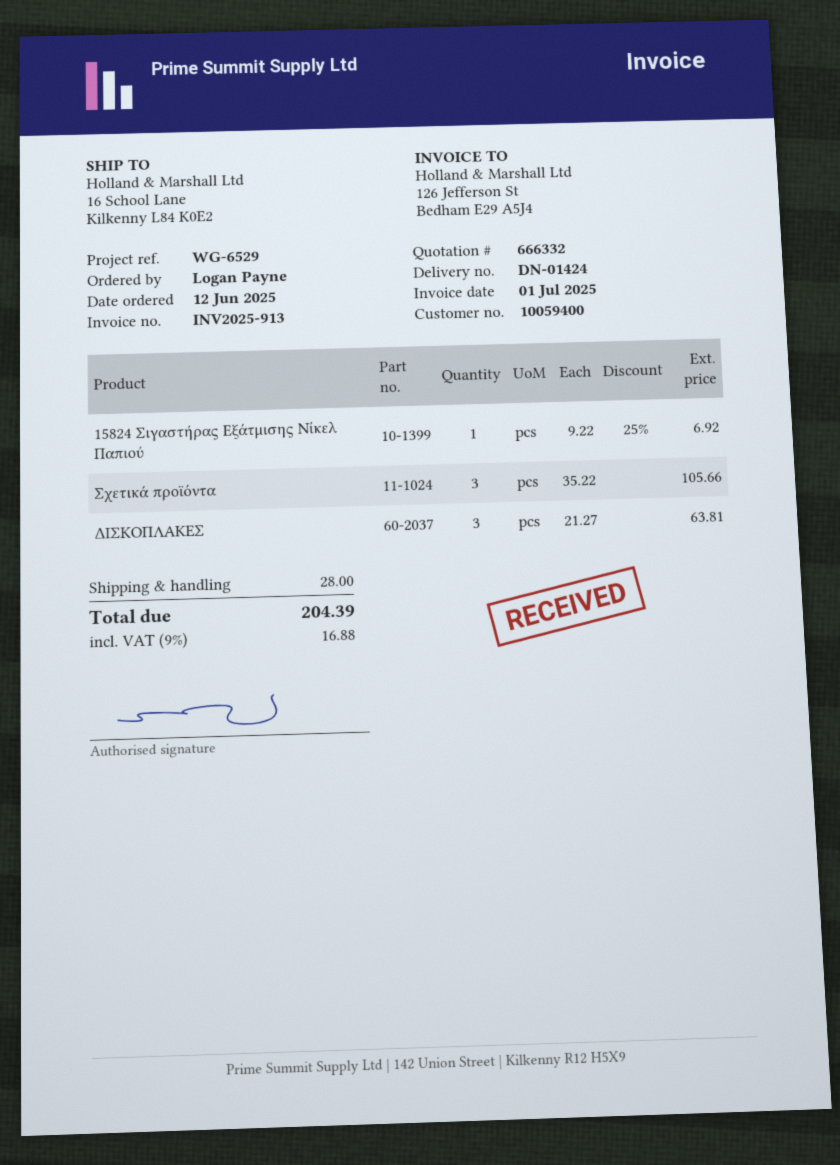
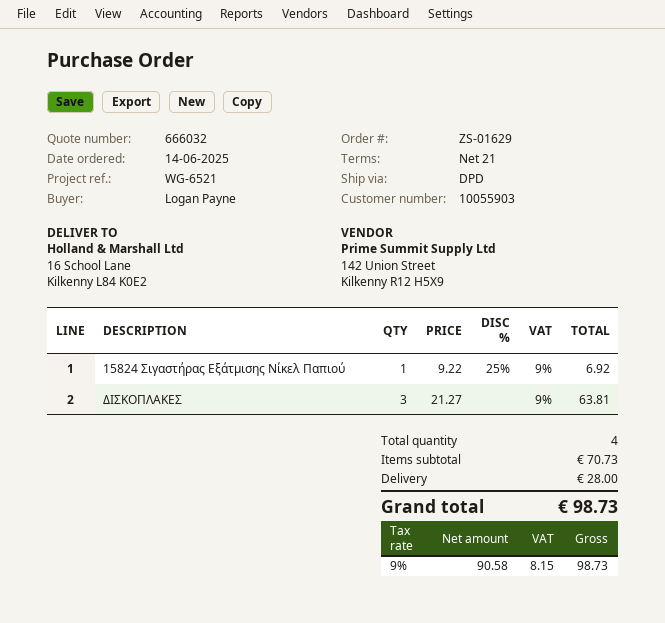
quote number: 666332 -> 666032
order date: 2025-06-12 -> 2025-06-14
customer number: 10059400 -> 10055903
reference: WG-6529 -> WG-6521
Σχετικά προϊόντα: 3 x 35.22 = 105.66 -> none
tax: 9% = 16.88 -> 9% = 8.15
total: 204.39 -> 98.73

